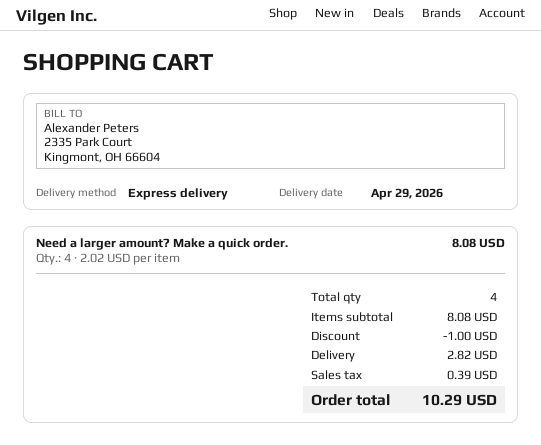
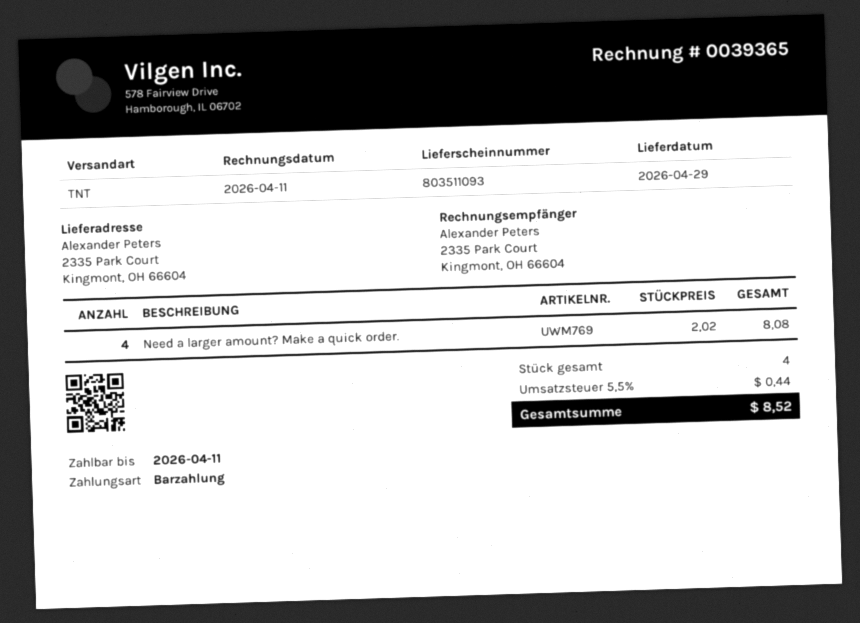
shipping method: express -> TNT
discount: 1.00 -> none
shipping: 2.82 -> none
tax: 0.39 -> 0.44
total: 10.29 -> 8.52

